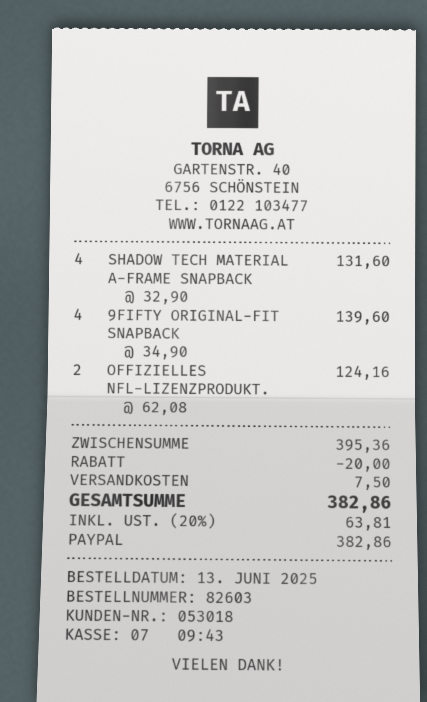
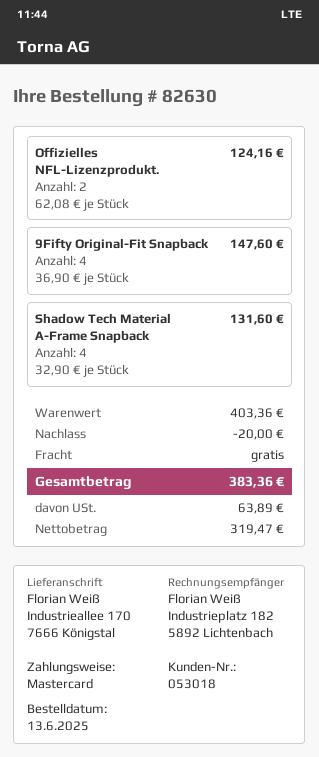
order number: 82603 -> 82630
payment method: PayPal -> Mastercard
9FIFTY ORIGINAL-FIT SNAPBACK: 4 x 34.90 = 139.60 -> 4 x 36.90 = 147.60
subtotal: 395.36 -> 403.36
shipping: 7.50 -> 0.00
tax: 63.81 -> 63.89
total: 382.86 -> 383.36

